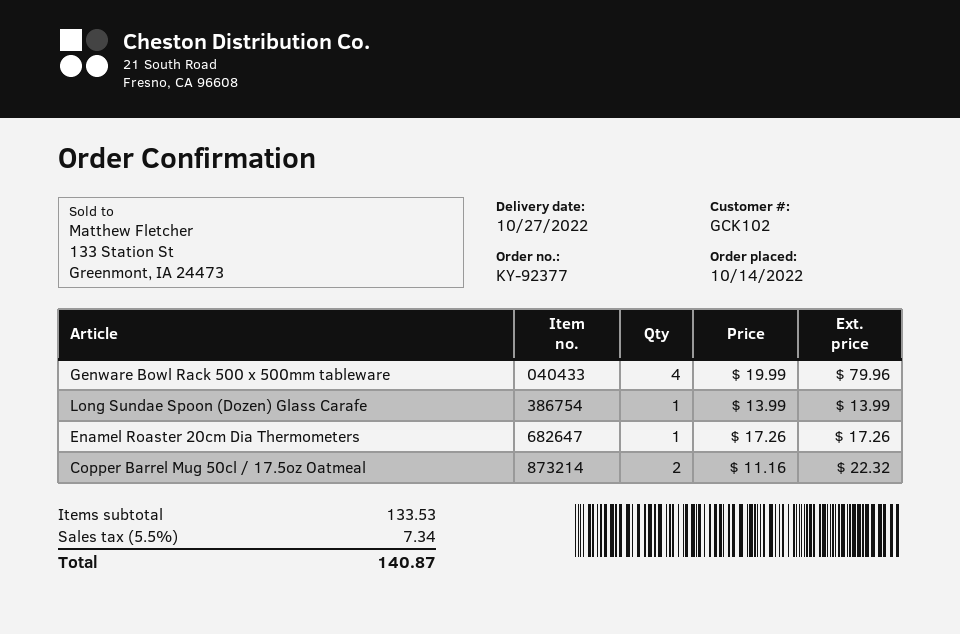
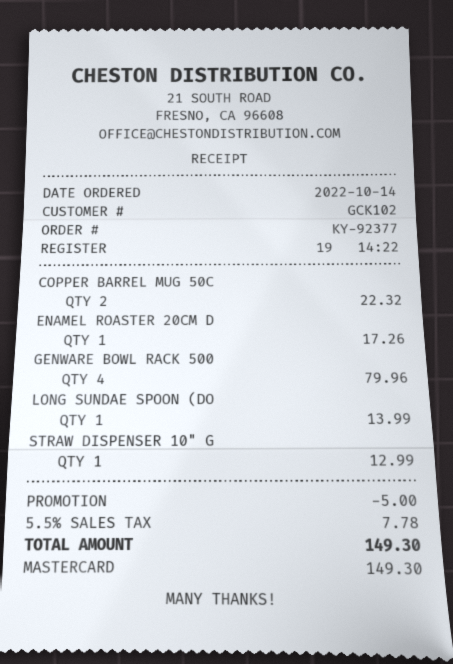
STRAW DISPENSER 10" G: none -> 1 for 12.99
discount: none -> 5.00
tax: 5.5% = 7.34 -> 5.5% = 7.78
total: 140.87 -> 149.30

